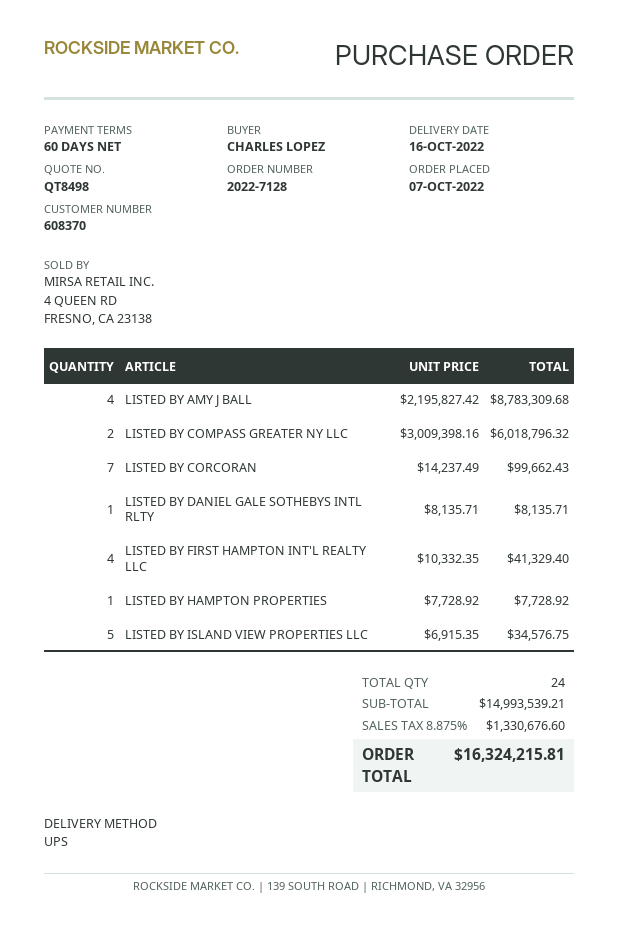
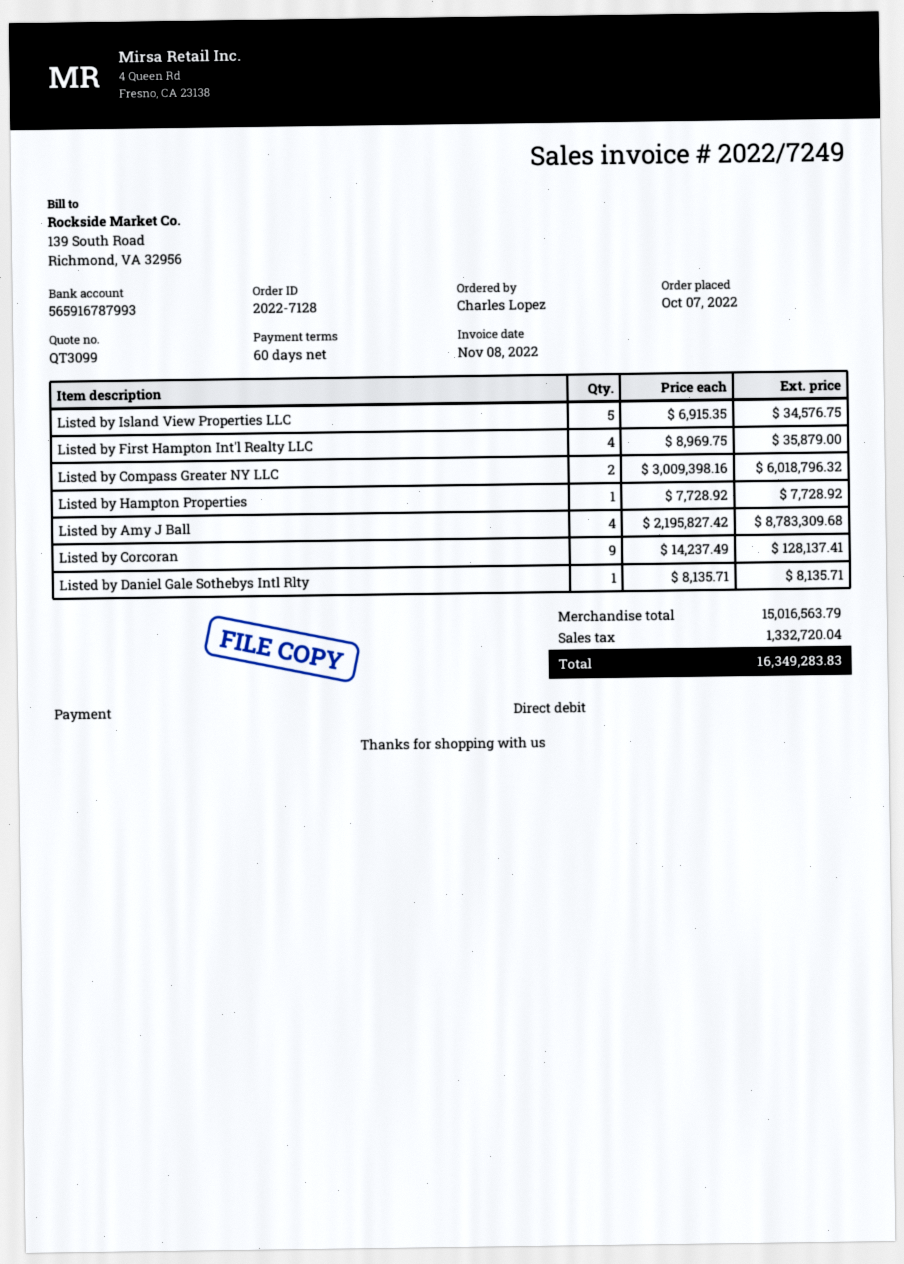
quote number: QT8498 -> QT3099
LISTED BY CORCORAN: 7 x 14237.49 = 99662.43 -> 9 x 14237.49 = 128137.41
LISTED BY FIRST HAMPTON INT'L REALTY LLC: 4 x 10332.35 = 41329.40 -> 4 x 8969.75 = 35879.00
subtotal: 14993539.21 -> 15016563.79
tax: 1330676.60 -> 1332720.04
total: 16324215.81 -> 16349283.83

